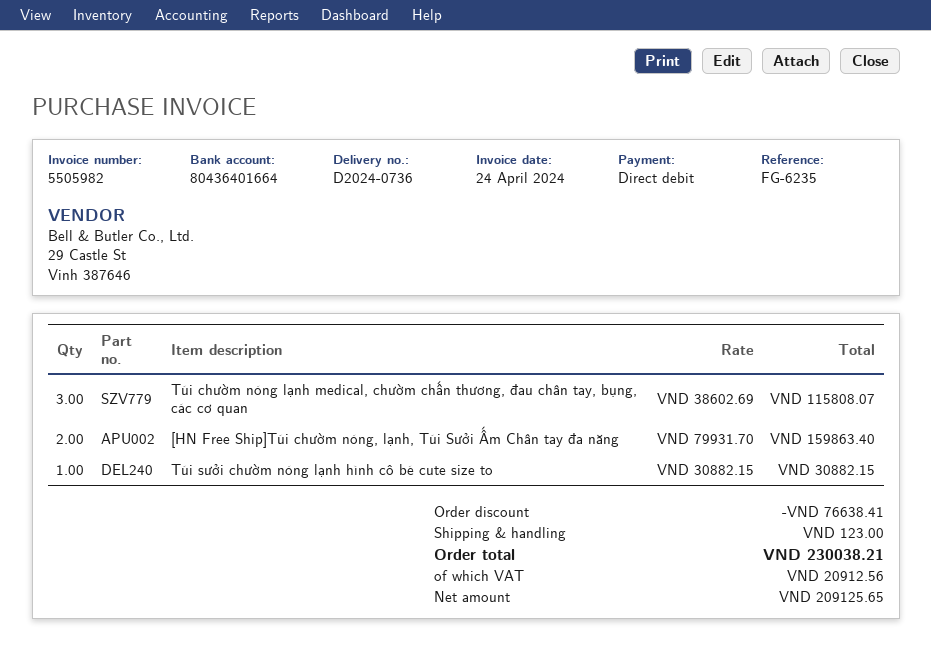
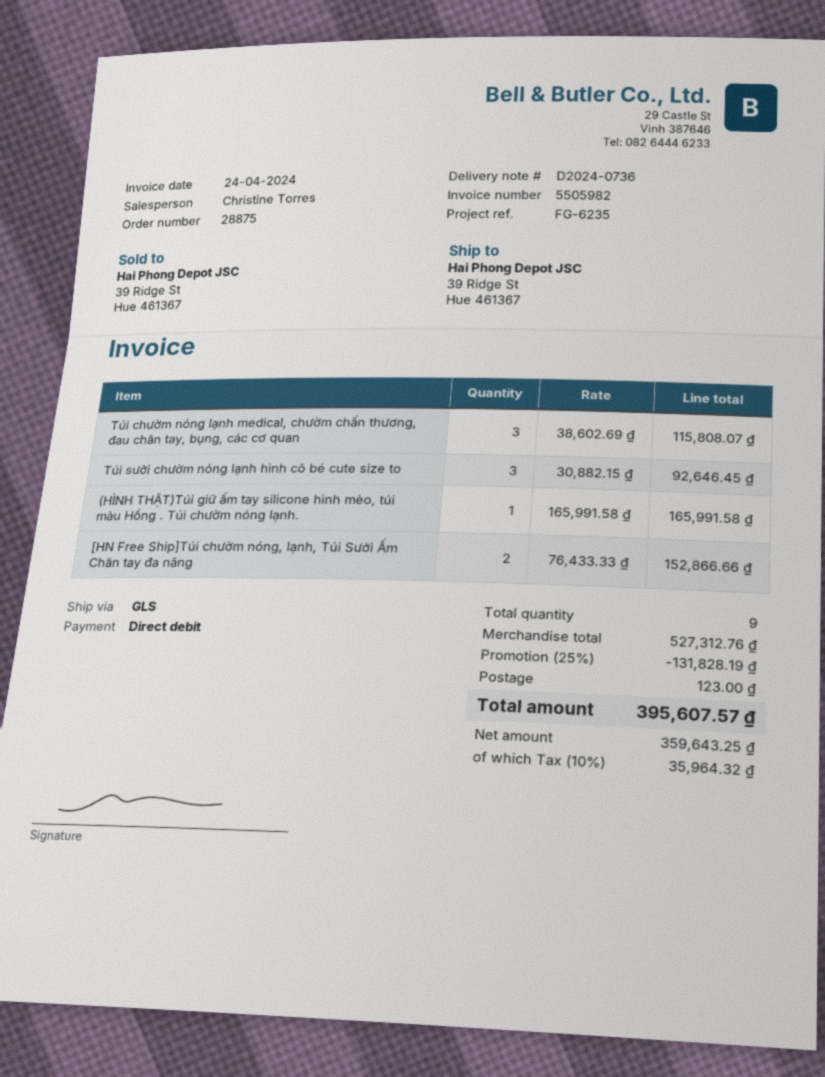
[HN Free Ship]Túi chườm nóng, lạnh, Túi Sưởi Ấm Chân tay đa năng: 2 x 79931.70 = 159863.40 -> 2 x 76433.33 = 152866.66
Túi sưởi chườm nóng lạnh hình cô bé cute size to: 1 x 30882.15 = 30882.15 -> 3 x 30882.15 = 92646.45
(HÌNH THẬT)Túi giữ ấm tay silicone hình mèo, túi màu Hồng . Túi chườm nóng lạnh.: none -> 1 x 165991.58 = 165991.58
discount: 76638.41 -> 131828.19
net: 209125.65 -> 359643.25
tax: 20912.56 -> 35964.32
total: 230038.21 -> 395607.57

